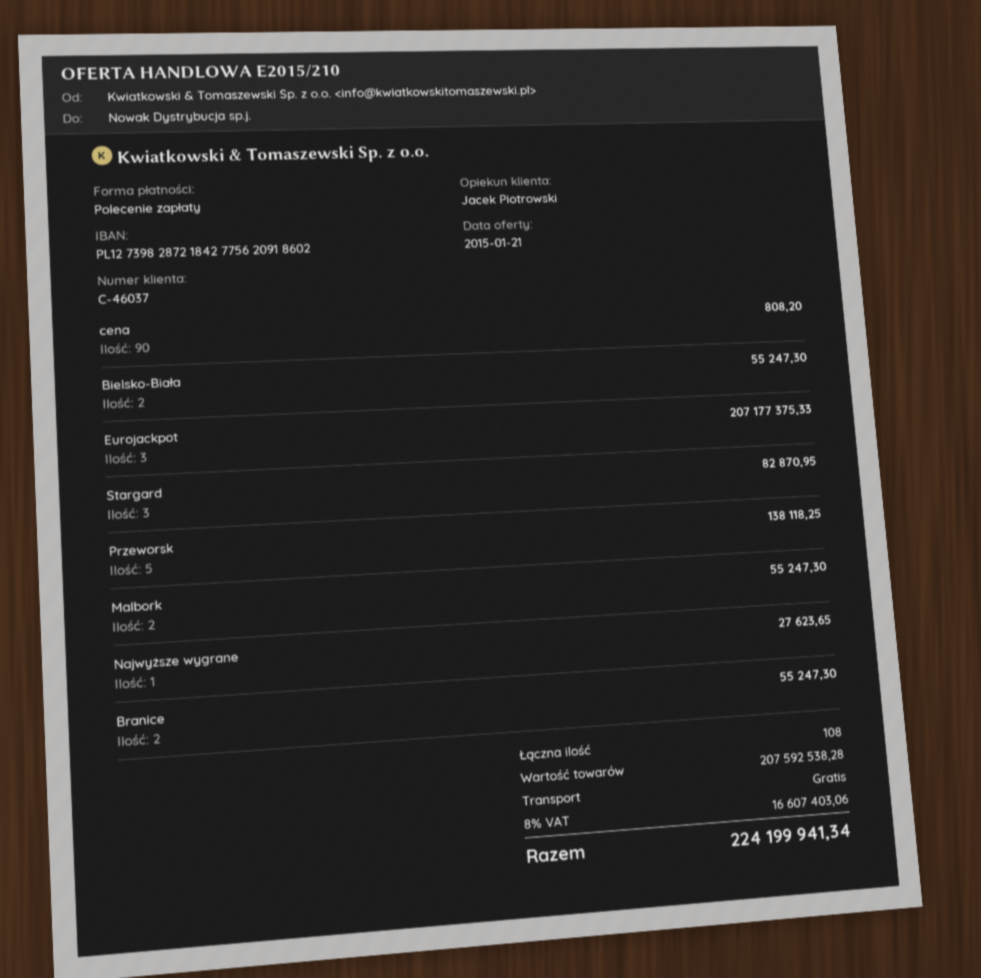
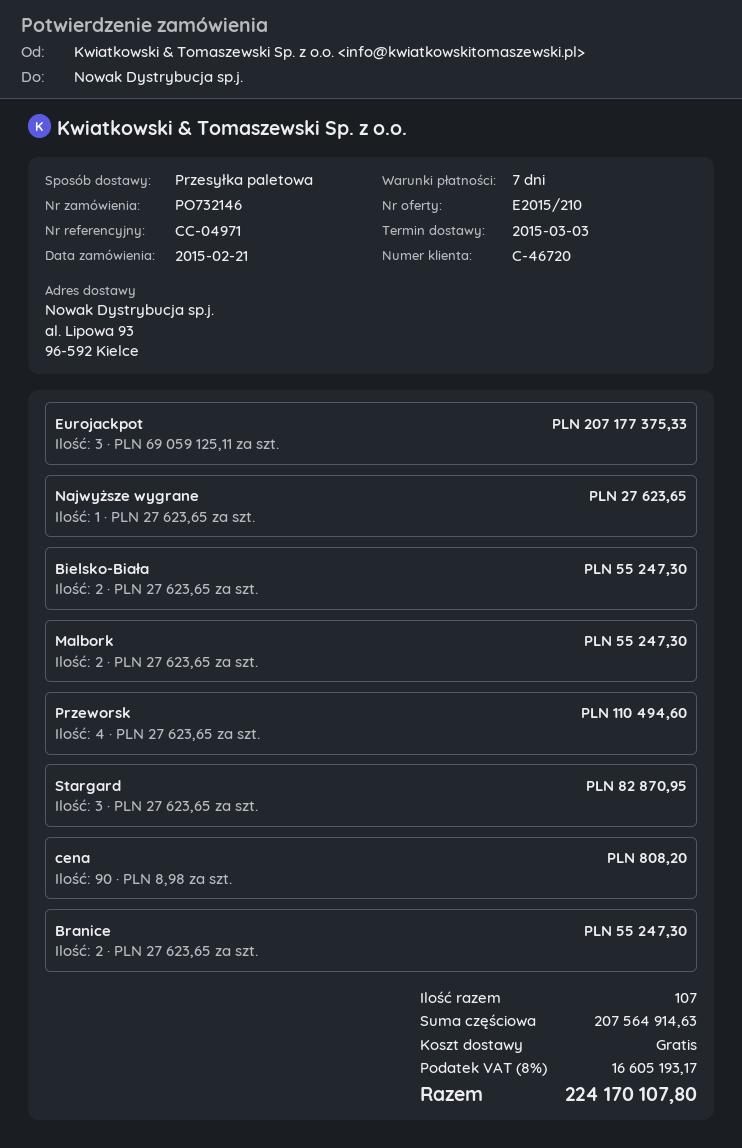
customer number: C-46037 -> C-46720
Przeworsk: 5 for 138118.25 -> 4 for 110494.60
total quantity: 108 -> 107
subtotal: 207592538.28 -> 207564914.63
tax: 8% = 16607403.06 -> 8% = 16605193.17
total: 224199941.34 -> 224170107.80

